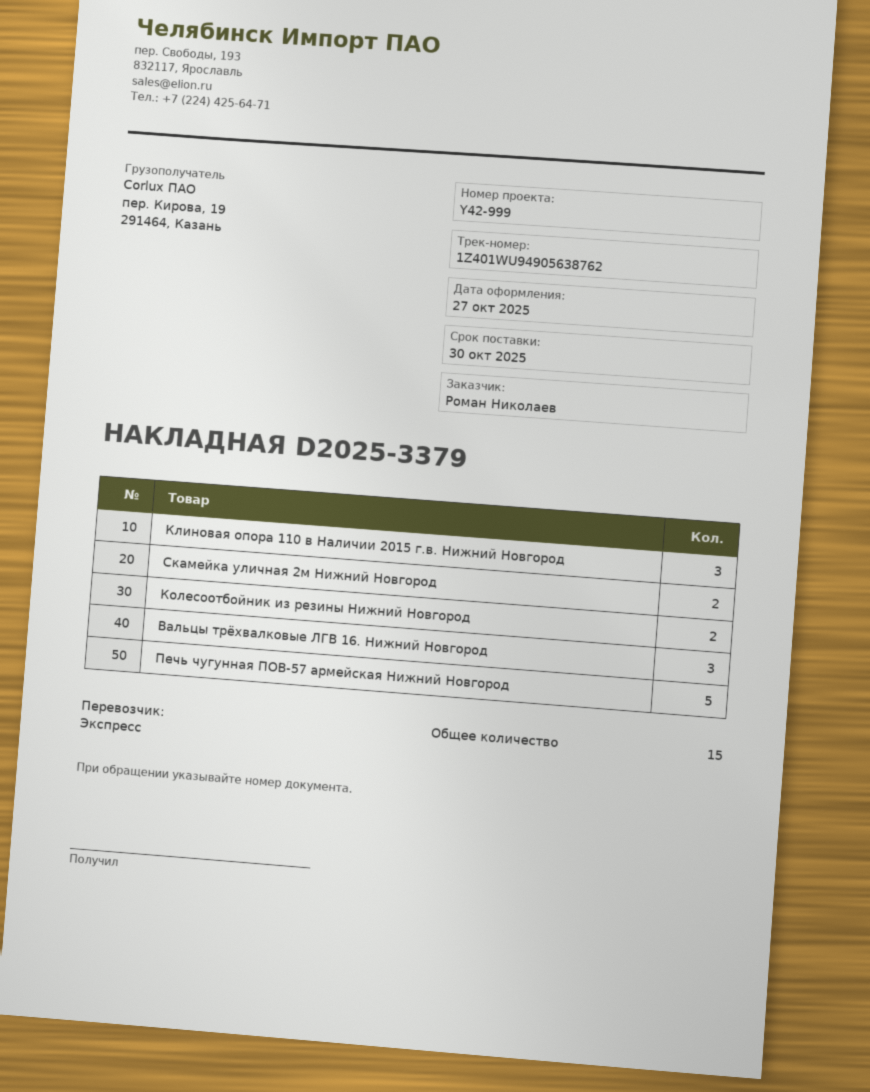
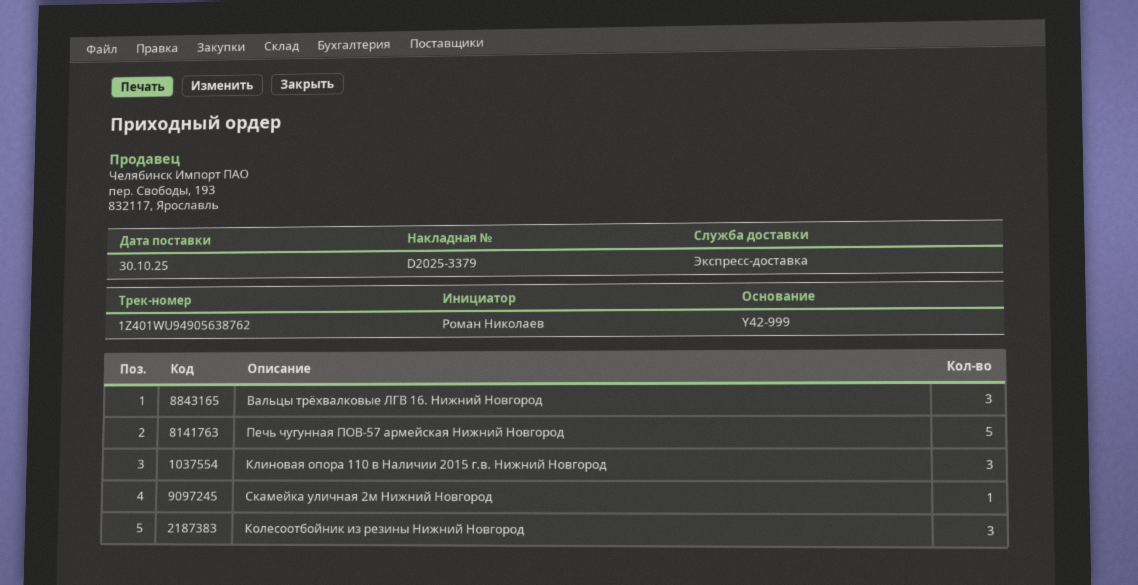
Скамейка уличная 2м Нижний Новгород: 2 -> 1
Колесоотбойник из резины Нижний Новгород: 2 -> 3

